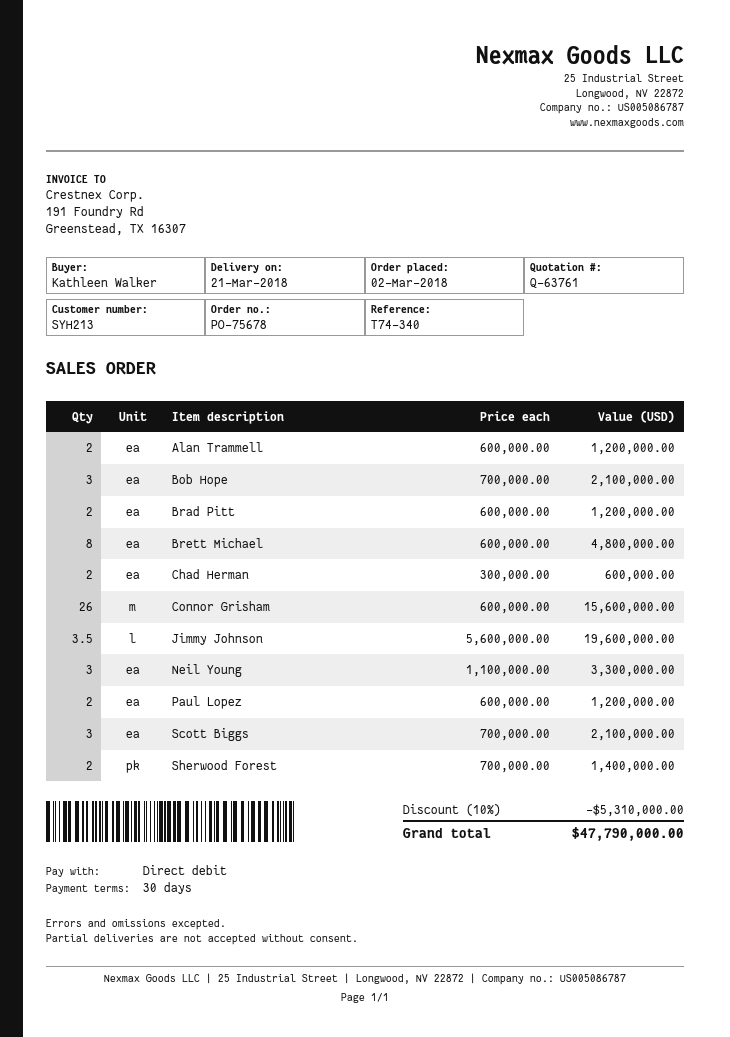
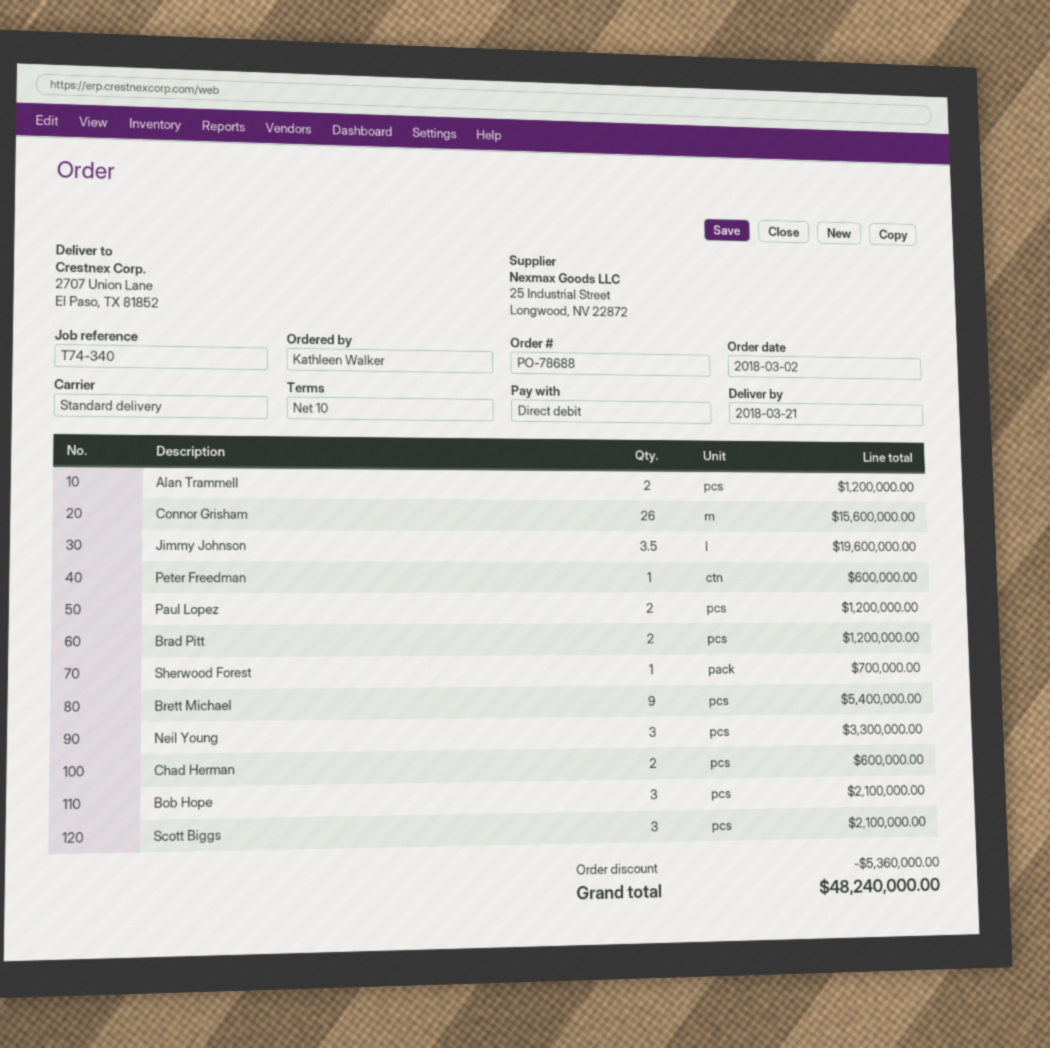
order number: PO-75678 -> PO-78688
payment terms: 30 days -> 10 days
Brett Michael: 8 for 4800000.00 -> 9 for 5400000.00
Sherwood Forest: 2 for 1400000.00 -> 1 for 700000.00
Peter Freedman: none -> 1 for 600000.00
discount: 5310000.00 -> 5360000.00
total: 47790000.00 -> 48240000.00

